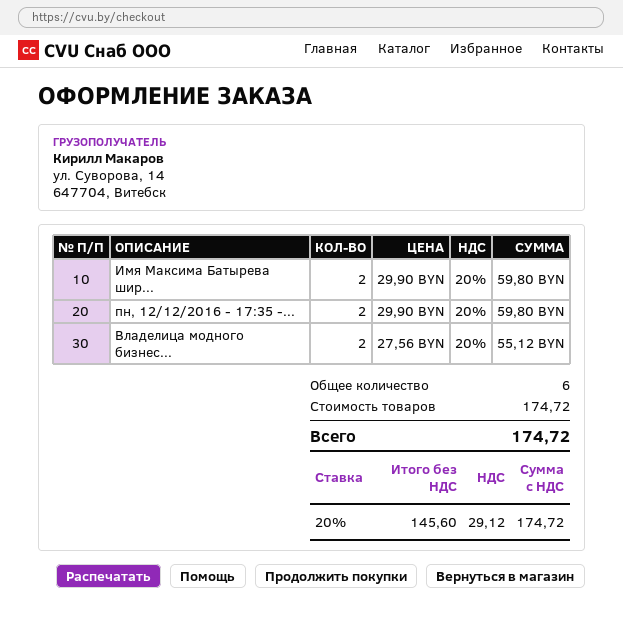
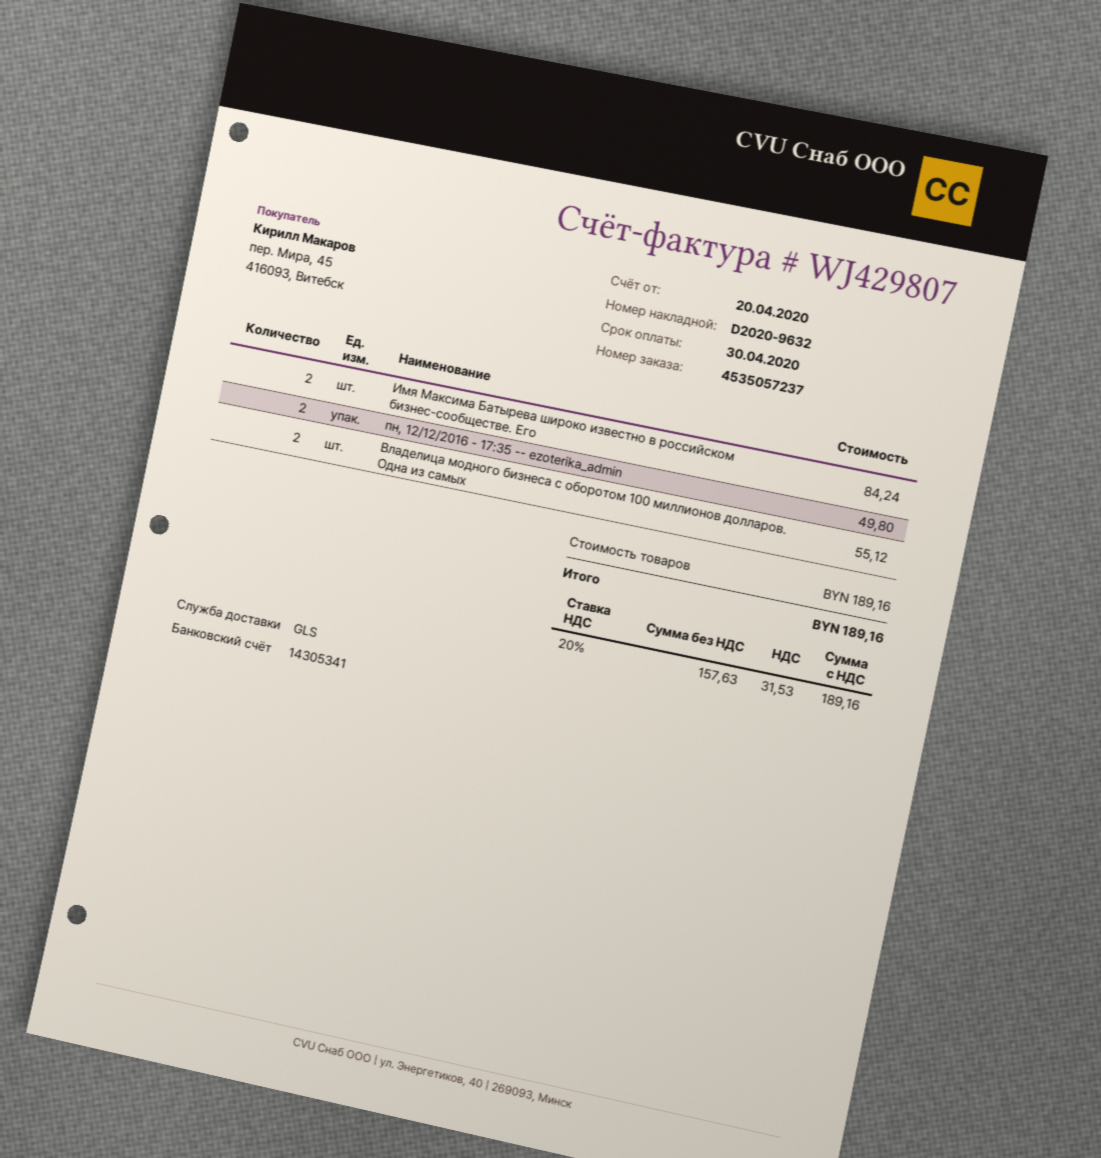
Имя Максима Батырева шир...: 2 for 59.80 -> 2 for 84.24
пн, 12/12/2016 - 17:35 -...: 2 for 59.80 -> 2 for 49.80
subtotal: 174.72 -> 189.16
net: 145.60 -> 157.63
tax: 20% = 29.12 -> 20% = 31.53
total: 174.72 -> 189.16

